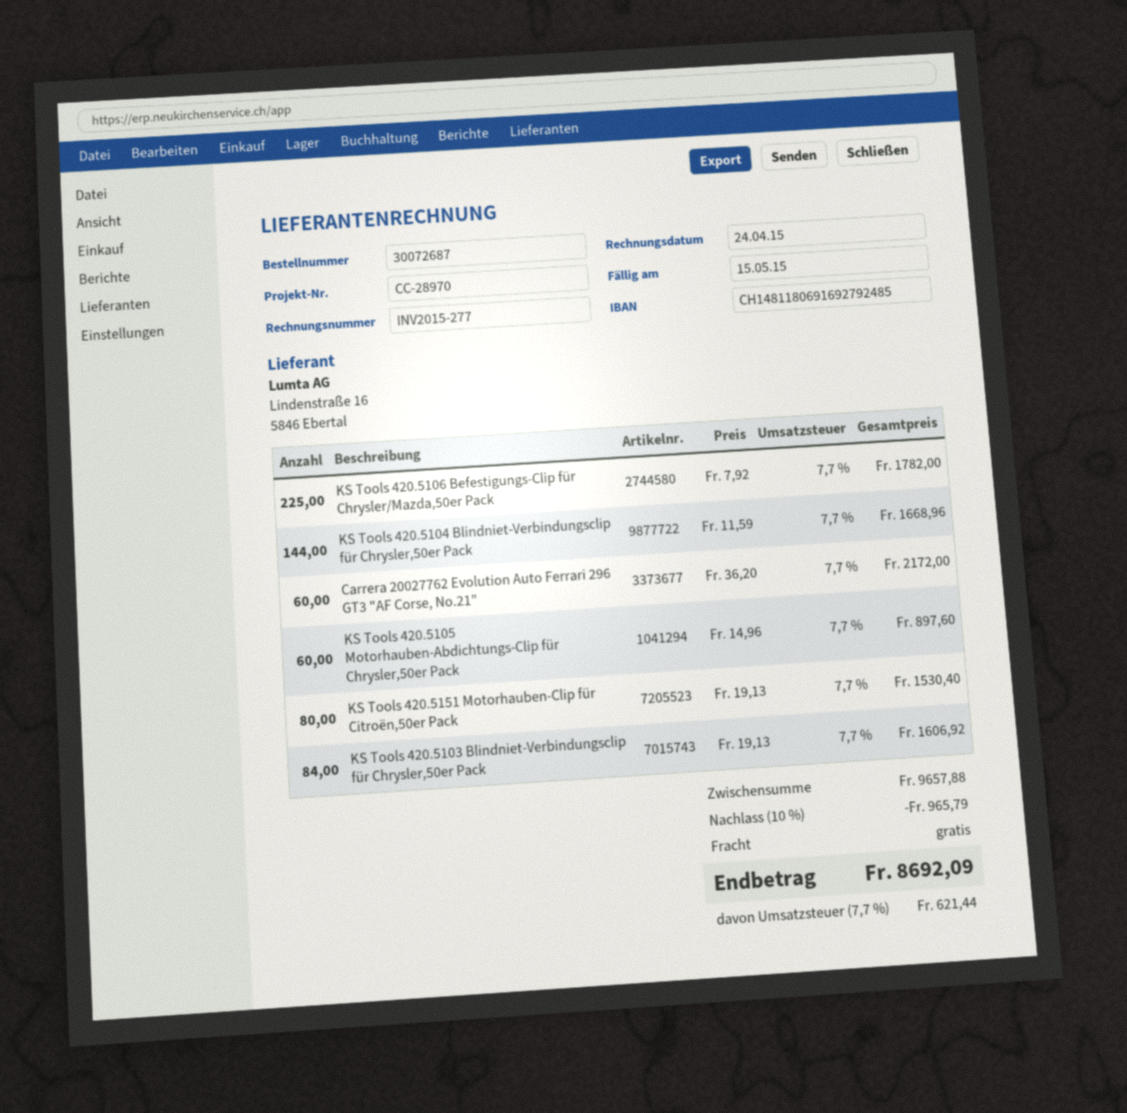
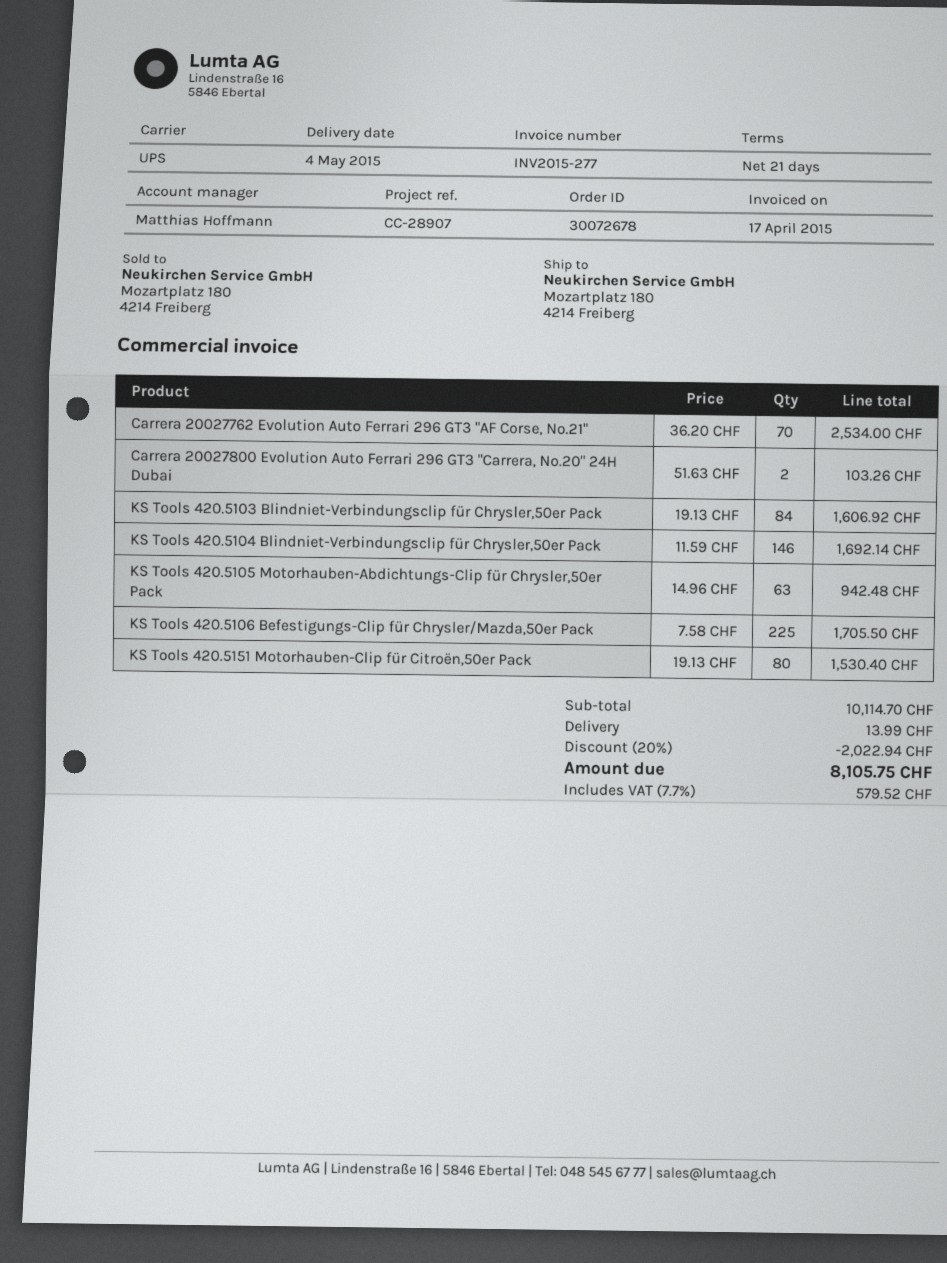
order number: 30072687 -> 30072678
invoice date: 2015-04-24 -> 2015-04-17
reference: CC-28970 -> CC-28907
KS Tools 420.5106 Befestigungs-Clip für Chrysler/Mazda,50er Pack: 225 x 7.92 = 1782.00 -> 225 x 7.58 = 1705.50
KS Tools 420.5104 Blindniet-Verbindungsclip für Chrysler,50er Pack: 144 x 11.59 = 1668.96 -> 146 x 11.59 = 1692.14
Carrera 20027762 Evolution Auto Ferrari 296 GT3 "AF Corse, No.21": 60 x 36.20 = 2172.00 -> 70 x 36.20 = 2534.00
KS Tools 420.5105 Motorhauben-Abdichtungs-Clip für Chrysler,50er Pack: 60 x 14.96 = 897.60 -> 63 x 14.96 = 942.48
Carrera 20027800 Evolution Auto Ferrari 296 GT3 "Carrera, No.20" 24H Dubai: none -> 2 x 51.63 = 103.26
subtotal: 9657.88 -> 10114.70
discount: 10% = 965.79 -> 20% = 2022.94
shipping: 0.00 -> 13.99
tax: 7.7% = 621.44 -> 7.7% = 579.52
total: 8692.09 -> 8105.75

